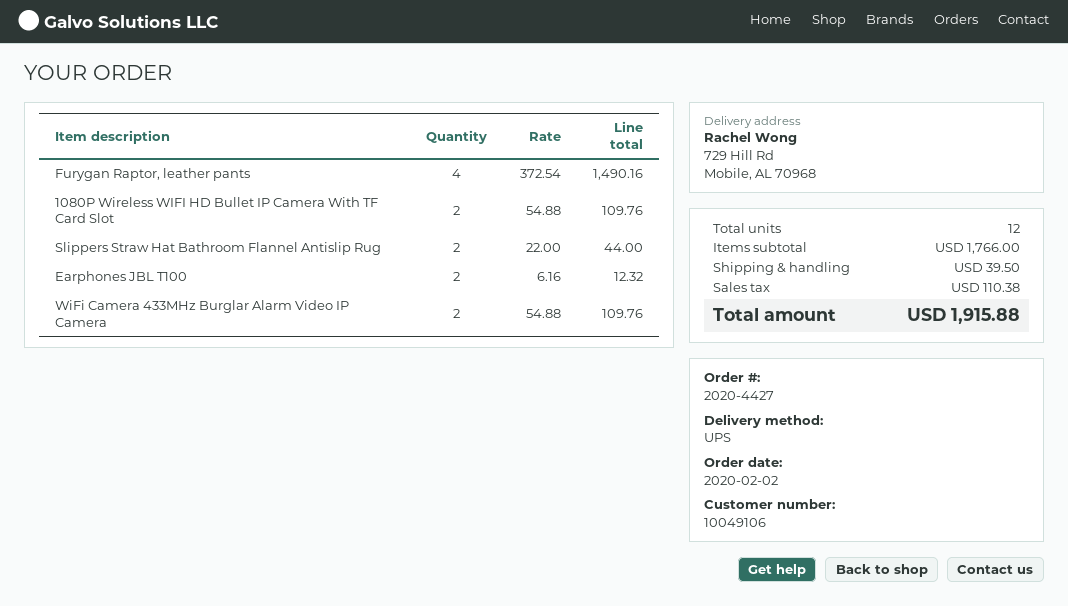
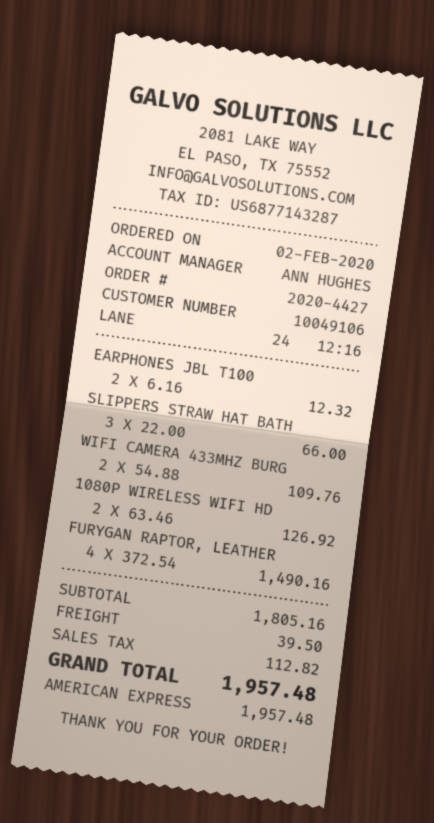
1080P Wireless WIFI HD Bullet IP Camera With TF Card Slot: 2 x 54.88 = 109.76 -> 2 x 63.46 = 126.92
Slippers Straw Hat Bathroom Flannel Antislip Rug: 2 x 22.00 = 44.00 -> 3 x 22.00 = 66.00
subtotal: 1766.00 -> 1805.16
tax: 110.38 -> 112.82
total: 1915.88 -> 1957.48

